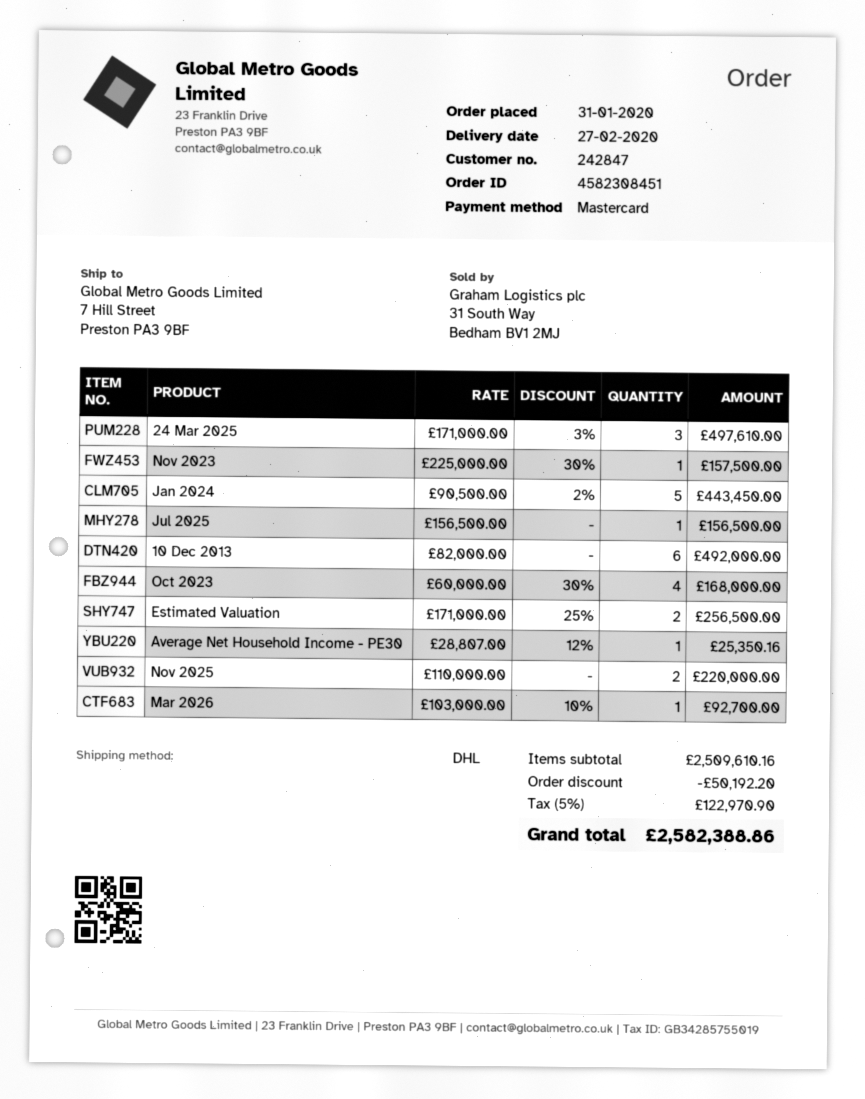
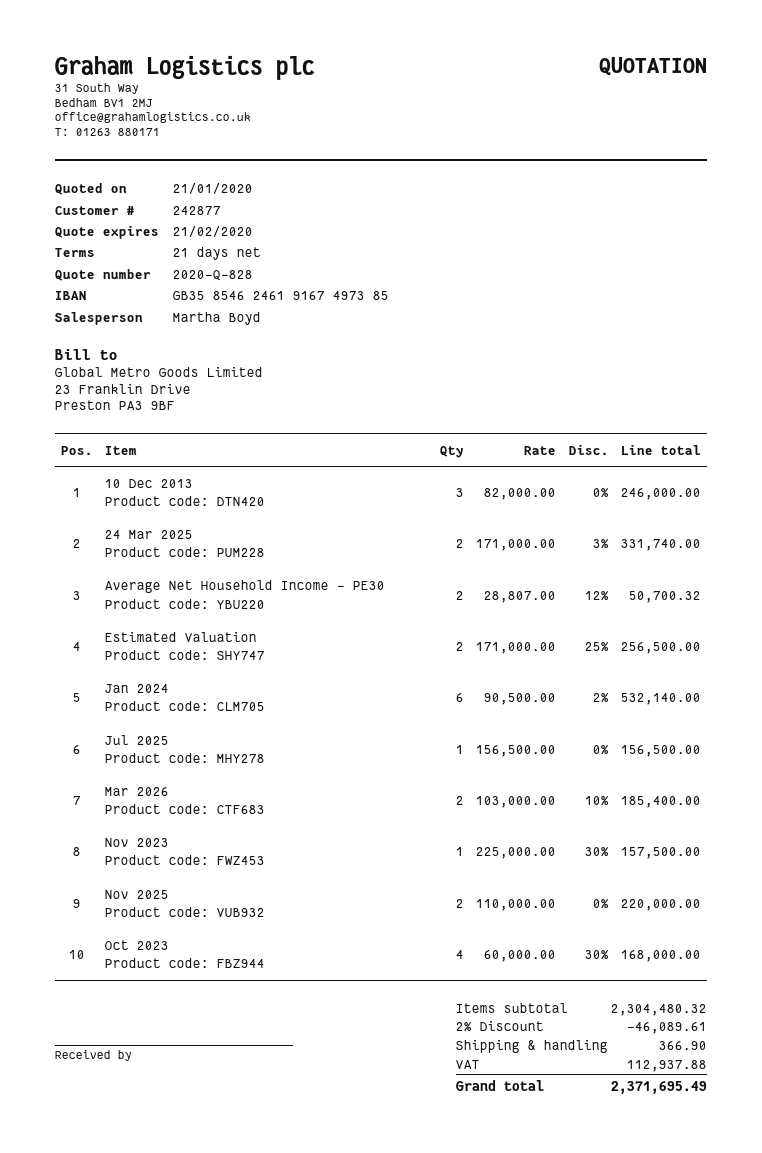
customer number: 242847 -> 242877
24 Mar 2025: 3 x 171000.00 - 3% = 497610.00 -> 2 x 171000.00 - 3% = 331740.00
Jan 2024: 5 x 90500.00 - 2% = 443450.00 -> 6 x 90500.00 - 2% = 532140.00
10 Dec 2013: 6 x 82000.00 = 492000.00 -> 3 x 82000.00 = 246000.00
Average Net Household Income - PE30: 1 x 28807.00 - 12% = 25350.16 -> 2 x 28807.00 - 12% = 50700.32
Mar 2026: 1 x 103000.00 - 10% = 92700.00 -> 2 x 103000.00 - 10% = 185400.00
subtotal: 2509610.16 -> 2304480.32
discount: 50192.20 -> 46089.61
shipping: none -> 366.90
tax: 122970.90 -> 112937.88
total: 2582388.86 -> 2371695.49

